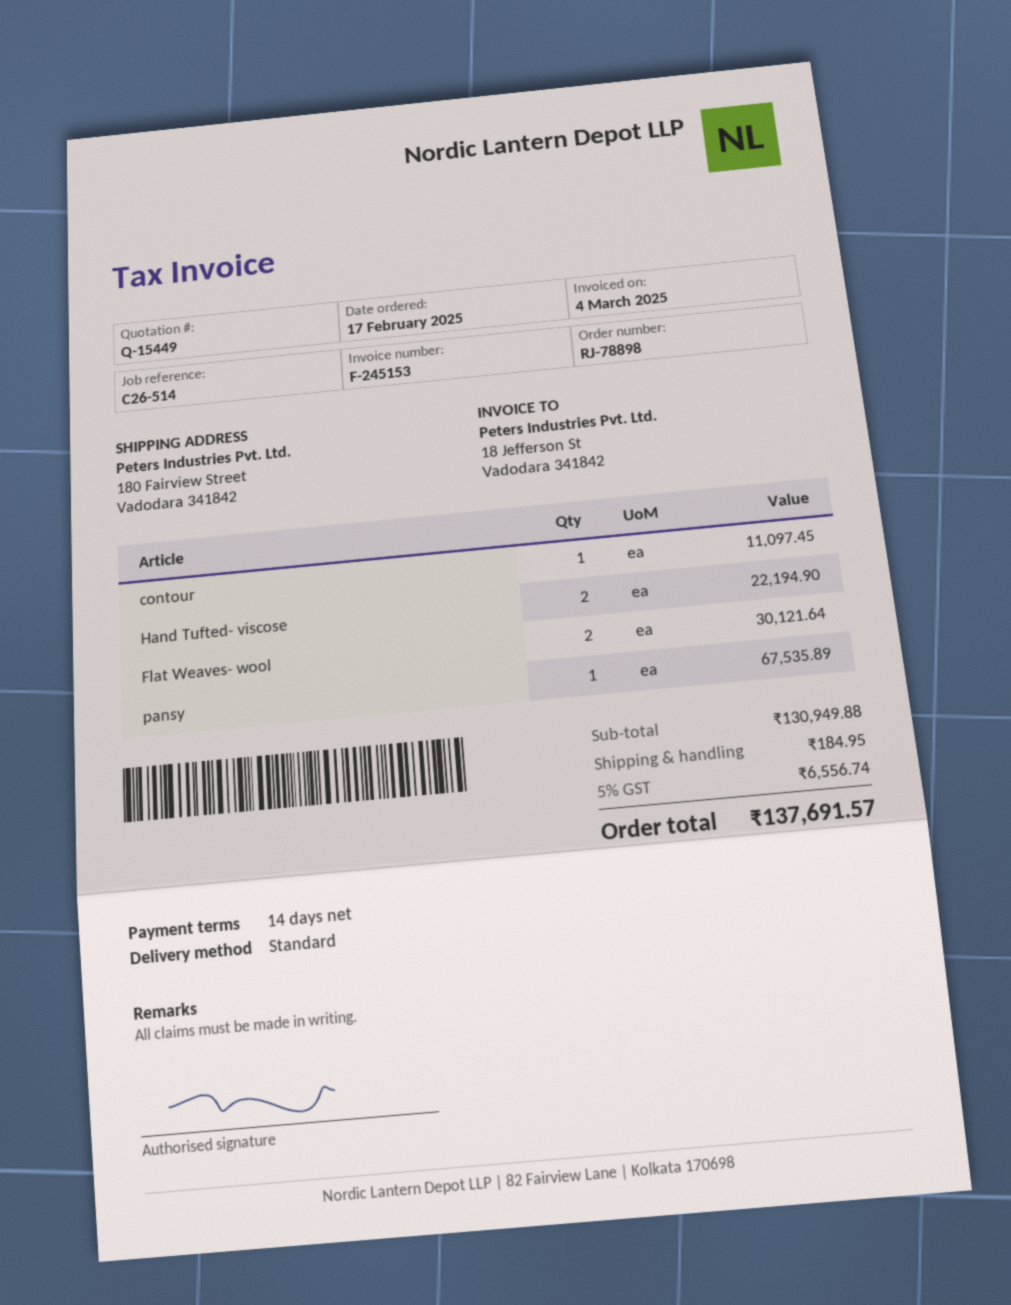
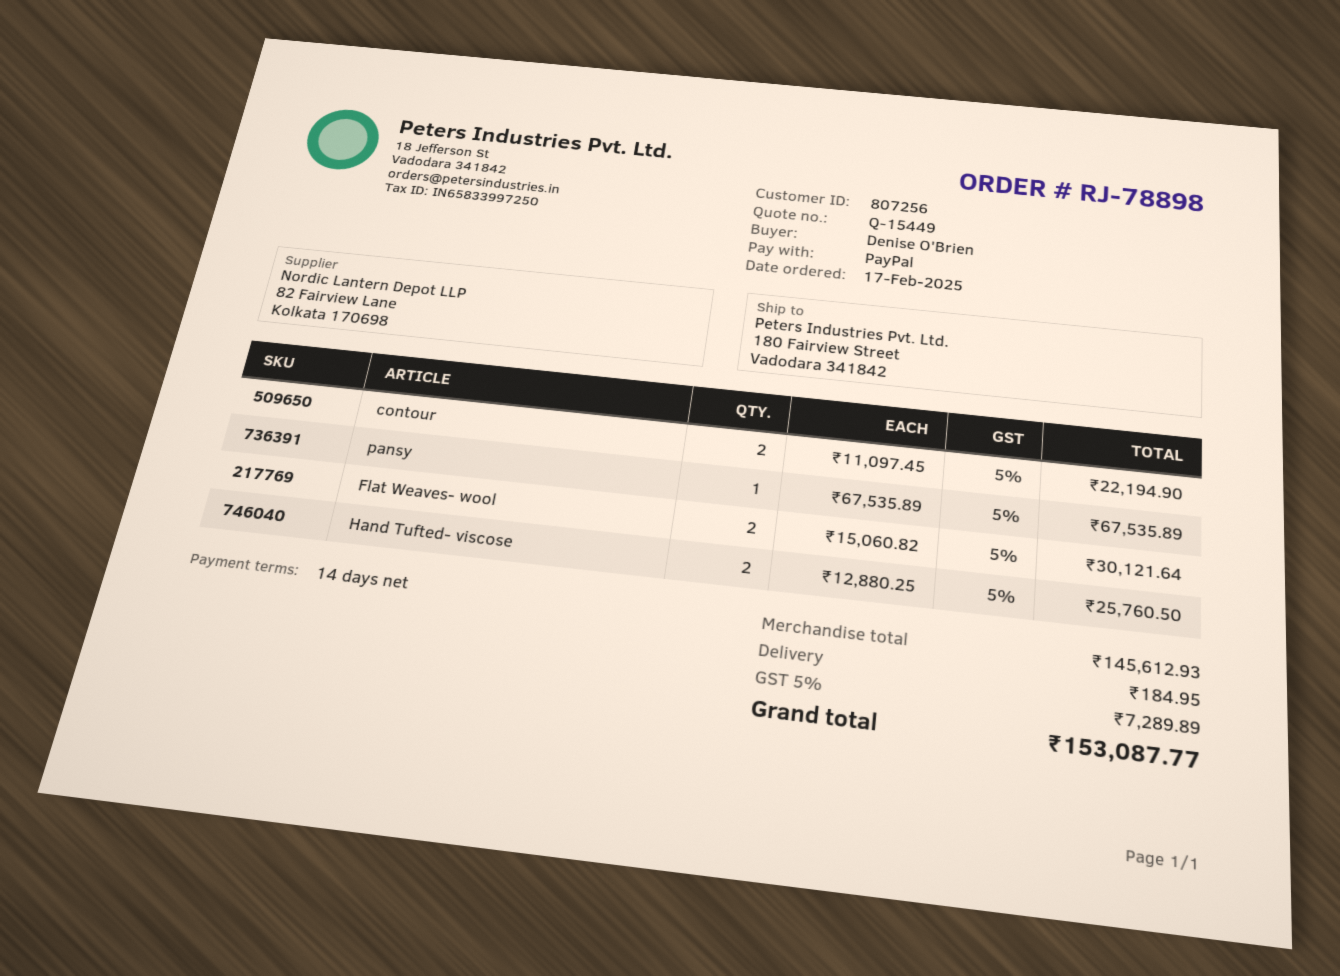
contour: 1 for 11097.45 -> 2 for 22194.90
Hand Tufted- viscose: 2 for 22194.90 -> 2 for 25760.50
subtotal: 130949.88 -> 145612.93
tax: 5% = 6556.74 -> 5% = 7289.89
total: 137691.57 -> 153087.77

